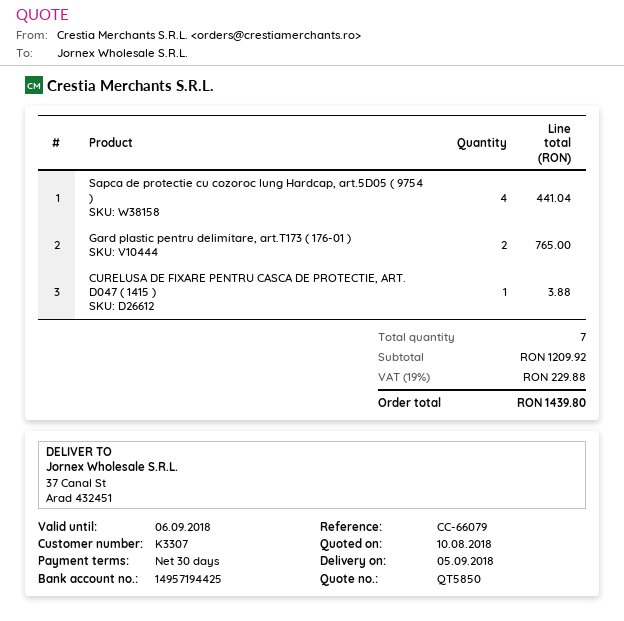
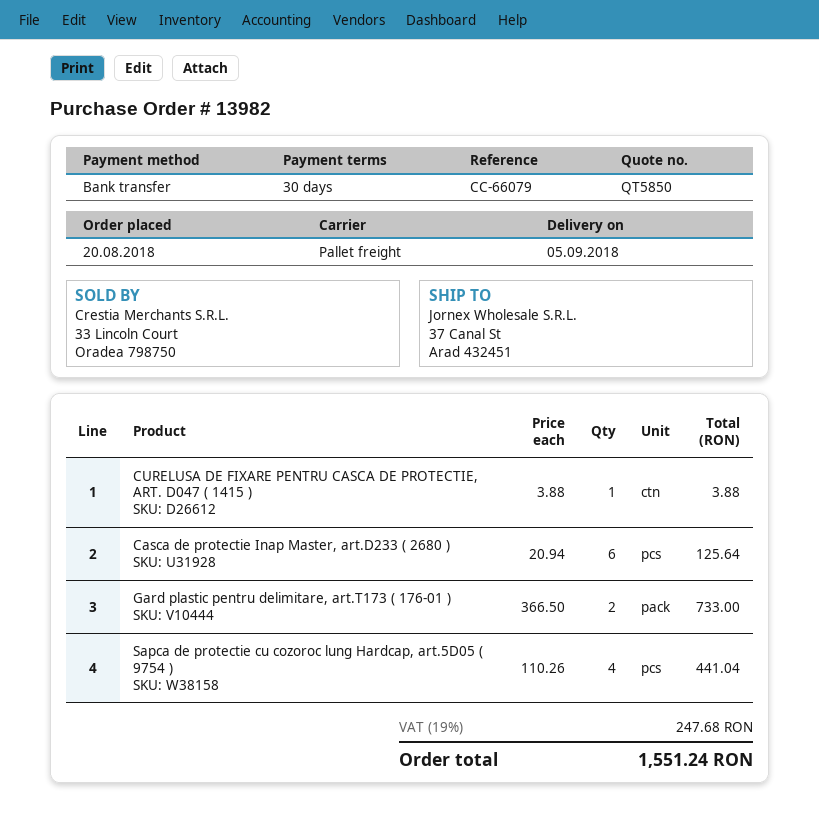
Gard plastic pentru delimitare, art.T173 ( 176-01 ): 2 for 765.00 -> 2 for 733.00
Casca de protectie Inap Master, art.D233 ( 2680 ): none -> 6 for 125.64
tax: 19% = 229.88 -> 19% = 247.68
total: 1439.80 -> 1551.24

